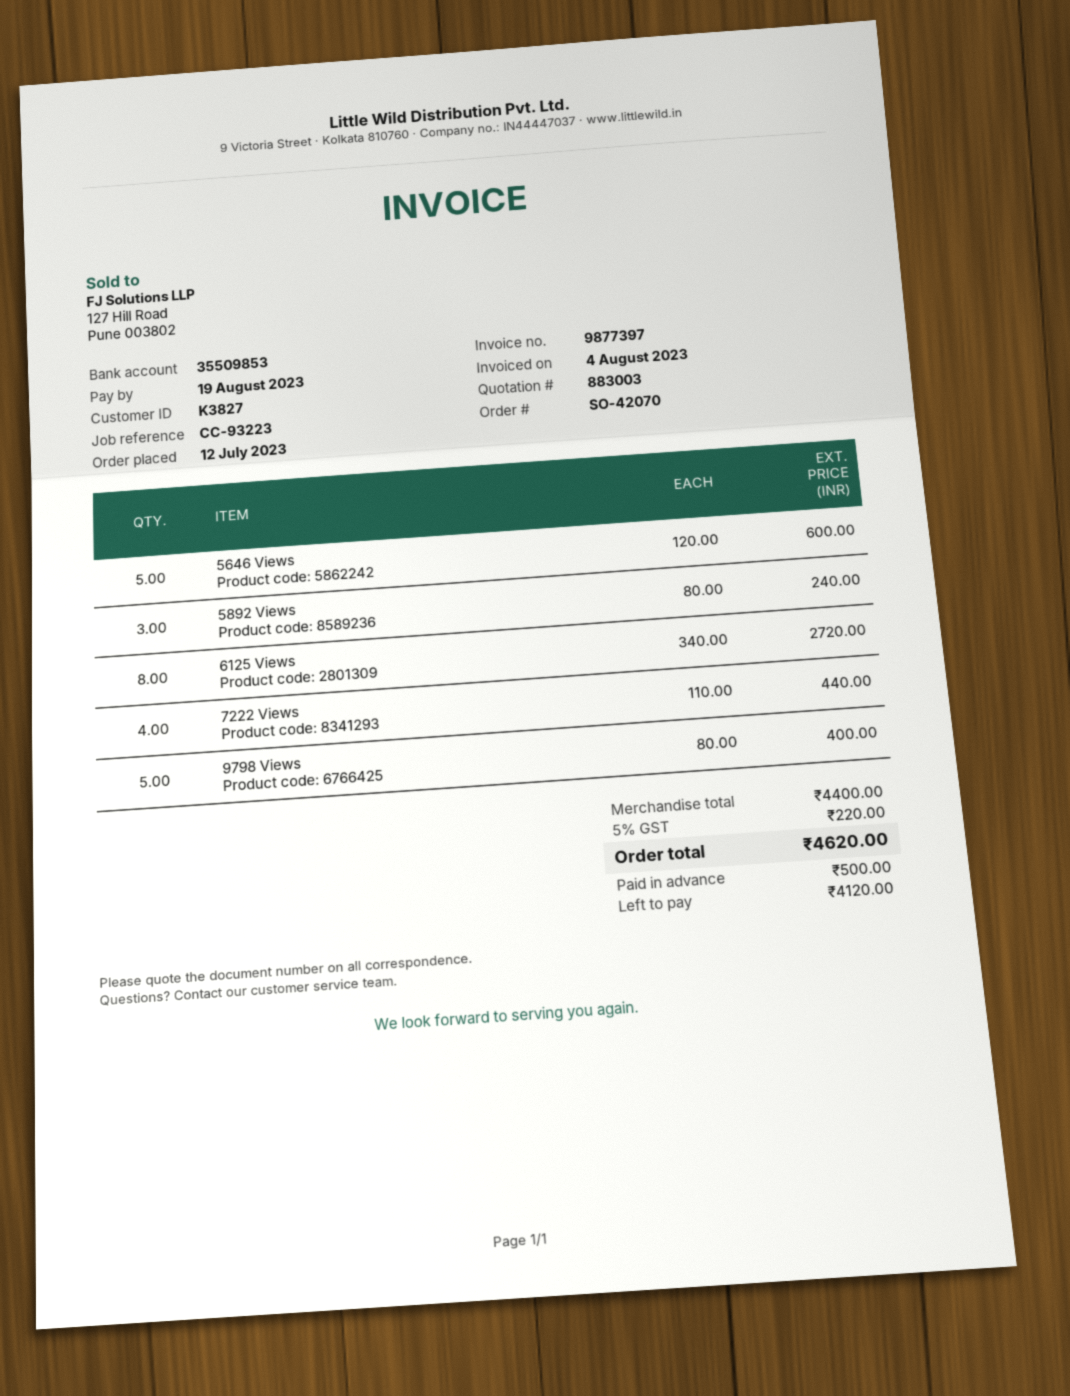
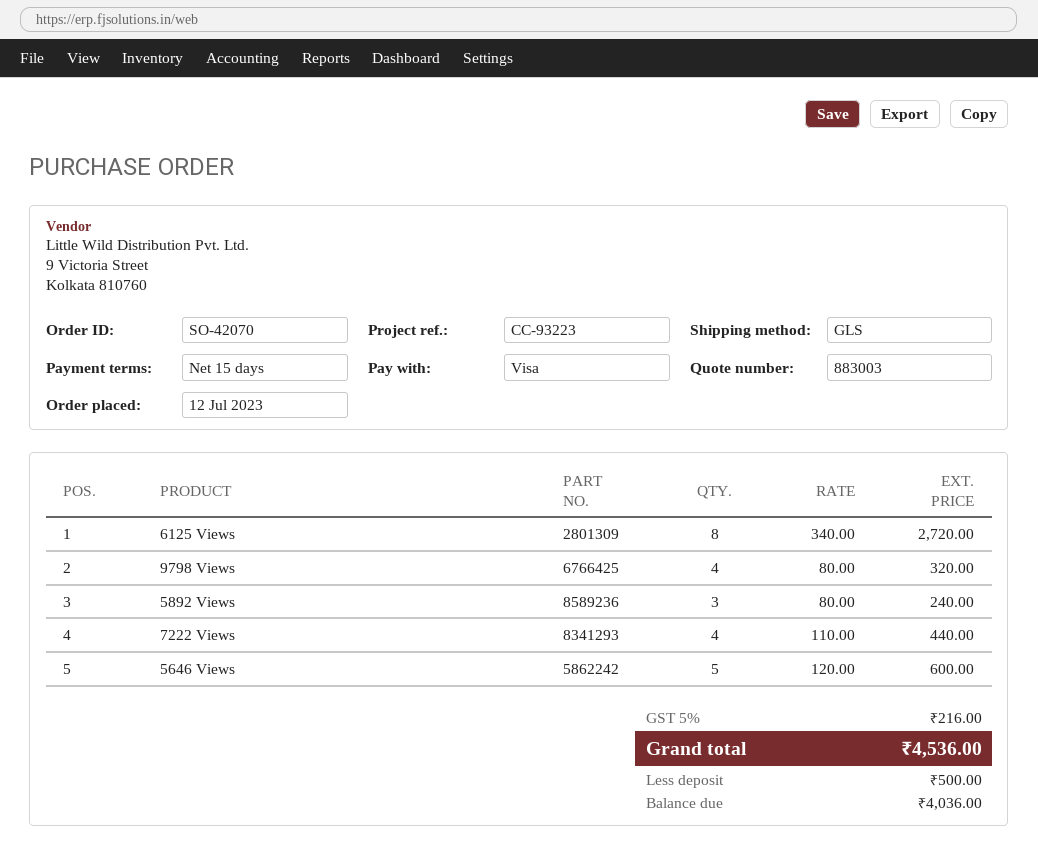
9798 Views: 5 x 80.00 = 400.00 -> 4 x 80.00 = 320.00
tax: 5% = 220.00 -> 5% = 216.00
total: 4620.00 -> 4536.00
balance: 4120.00 -> 4036.00

